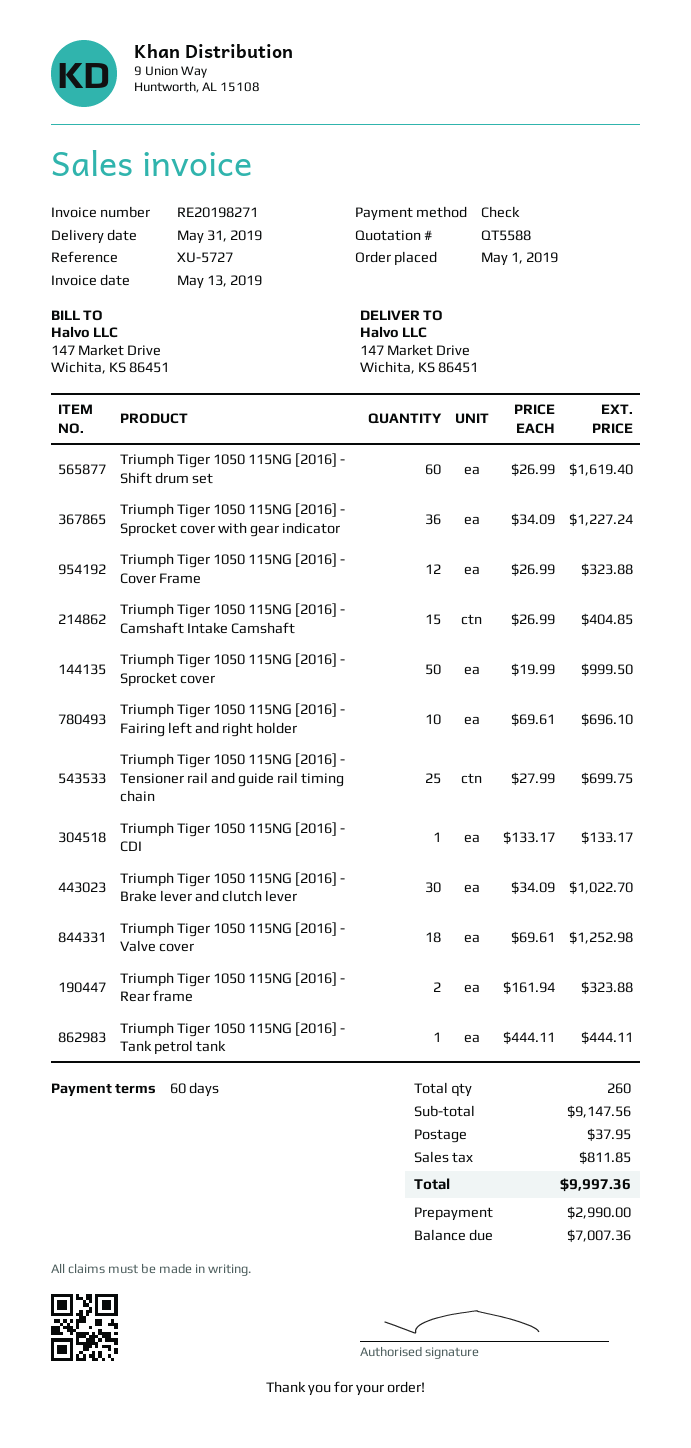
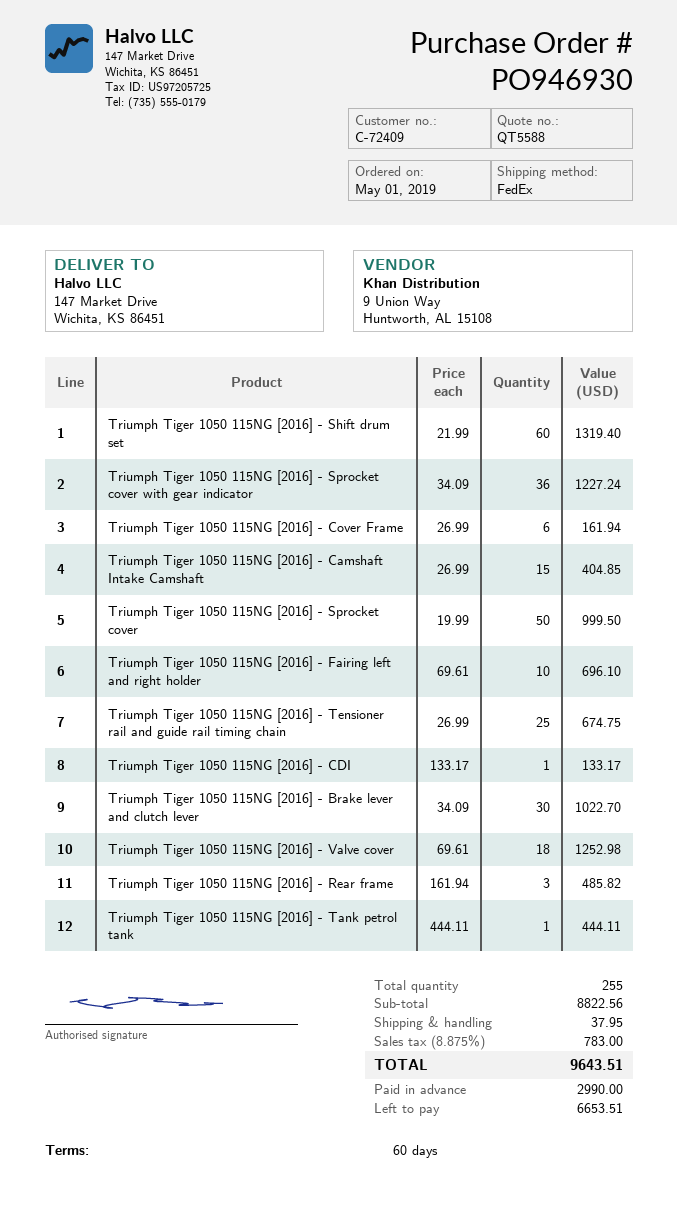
Triumph Tiger 1050 115NG [2016] - Shift drum set: 60 x 26.99 = 1619.40 -> 60 x 21.99 = 1319.40
Triumph Tiger 1050 115NG [2016] - Cover Frame: 12 x 26.99 = 323.88 -> 6 x 26.99 = 161.94
Triumph Tiger 1050 115NG [2016] - Tensioner rail and guide rail timing chain: 25 x 27.99 = 699.75 -> 25 x 26.99 = 674.75
Triumph Tiger 1050 115NG [2016] - Rear frame: 2 x 161.94 = 323.88 -> 3 x 161.94 = 485.82
total quantity: 260 -> 255
subtotal: 9147.56 -> 8822.56
tax: 811.85 -> 783.00
total: 9997.36 -> 9643.51
balance: 7007.36 -> 6653.51

